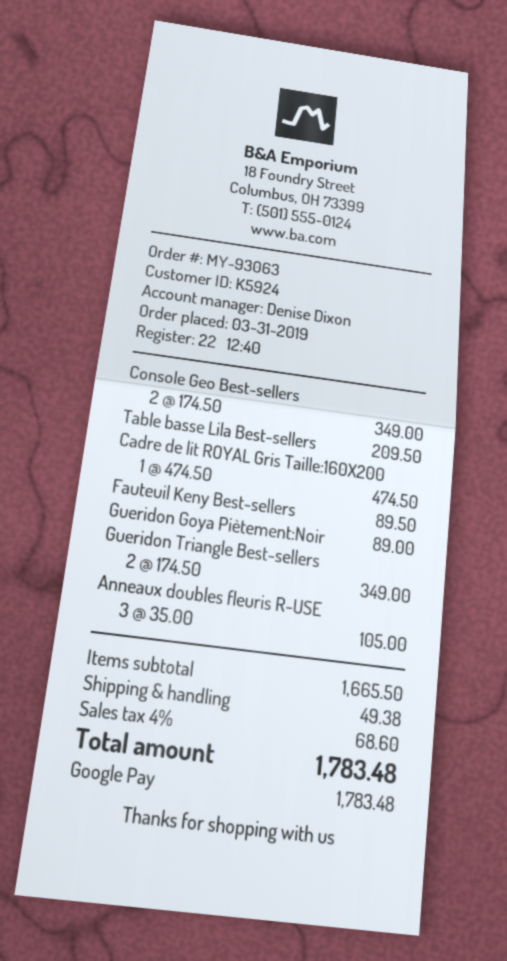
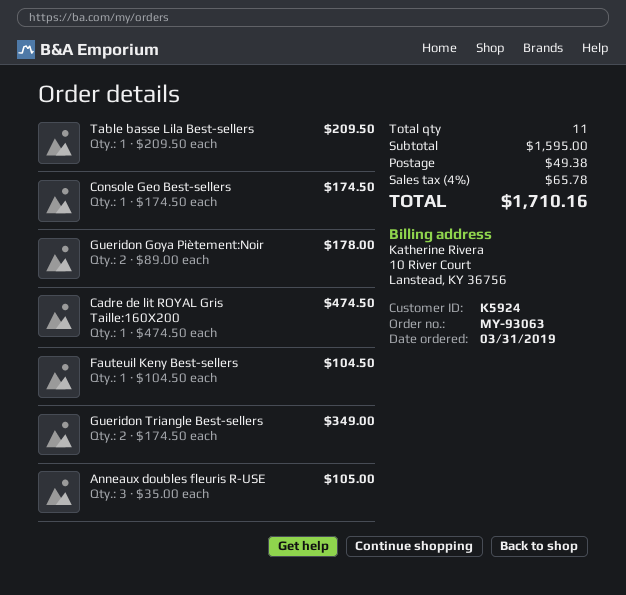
Console Geo Best-sellers: 2 x 174.50 = 349.00 -> 1 x 174.50 = 174.50
Fauteuil Keny Best-sellers: 1 x 89.50 = 89.50 -> 1 x 104.50 = 104.50
Gueridon Goya Piètement:Noir: 1 x 89.00 = 89.00 -> 2 x 89.00 = 178.00
subtotal: 1665.50 -> 1595.00
tax: 4% = 68.60 -> 4% = 65.78
total: 1783.48 -> 1710.16

